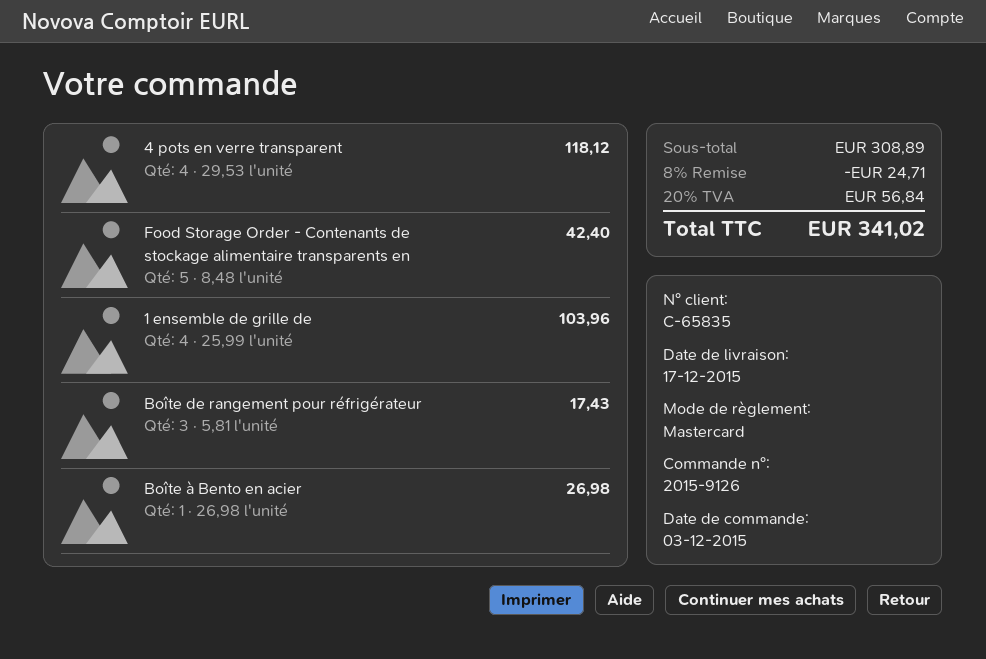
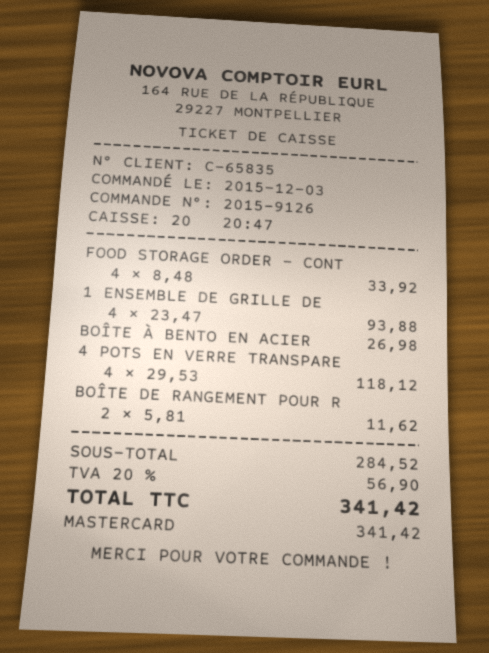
Food Storage Order - Contenants de stockage alimentaire transparents en: 5 x 8.48 = 42.40 -> 4 x 8.48 = 33.92
1 ensemble de grille de: 4 x 25.99 = 103.96 -> 4 x 23.47 = 93.88
Boîte de rangement pour réfrigérateur: 3 x 5.81 = 17.43 -> 2 x 5.81 = 11.62
subtotal: 308.89 -> 284.52
discount: 8% = 24.71 -> none
tax: 20% = 56.84 -> 20% = 56.90
total: 341.02 -> 341.42

